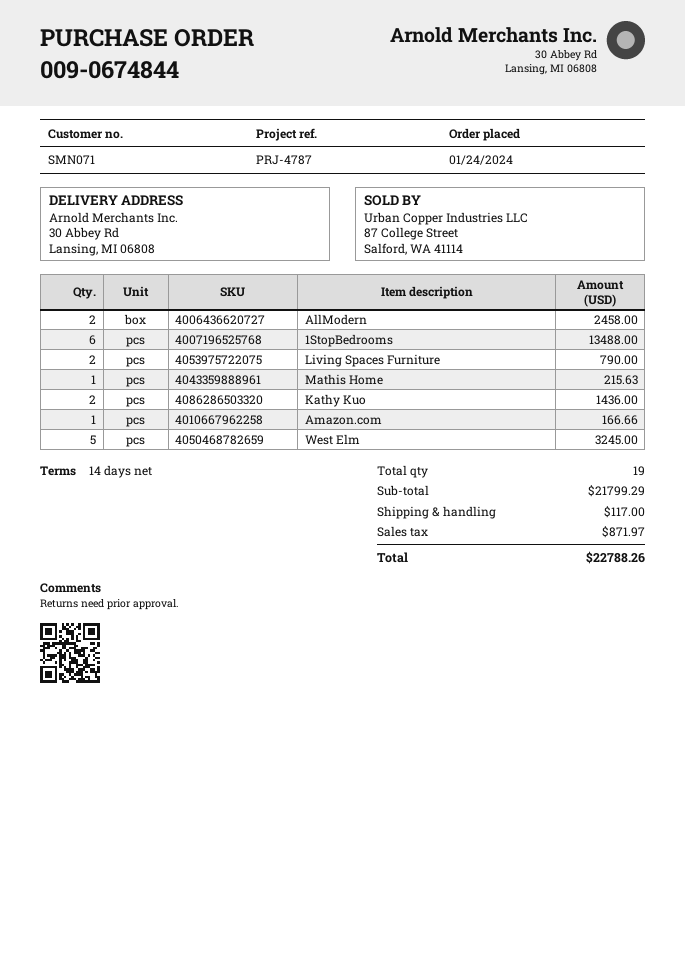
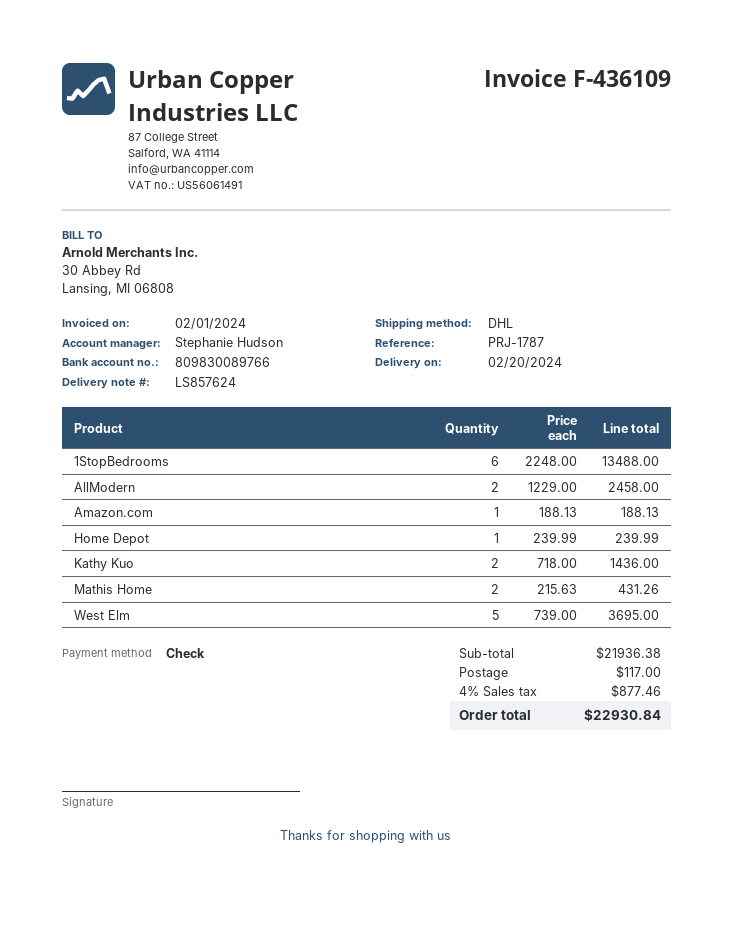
reference: PRJ-4787 -> PRJ-1787
Living Spaces Furniture: 2 for 790.00 -> none
Mathis Home: 1 for 215.63 -> 2 for 431.26
Amazon.com: 1 for 166.66 -> 1 for 188.13
West Elm: 5 for 3245.00 -> 5 for 3695.00
Home Depot: none -> 1 for 239.99
subtotal: 21799.29 -> 21936.38
tax: 871.97 -> 877.46
total: 22788.26 -> 22930.84

